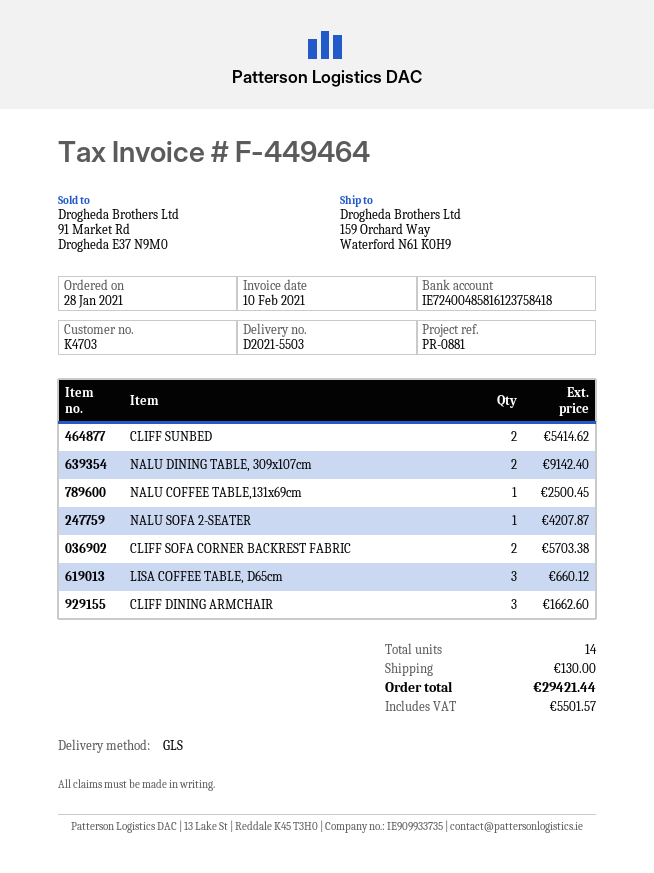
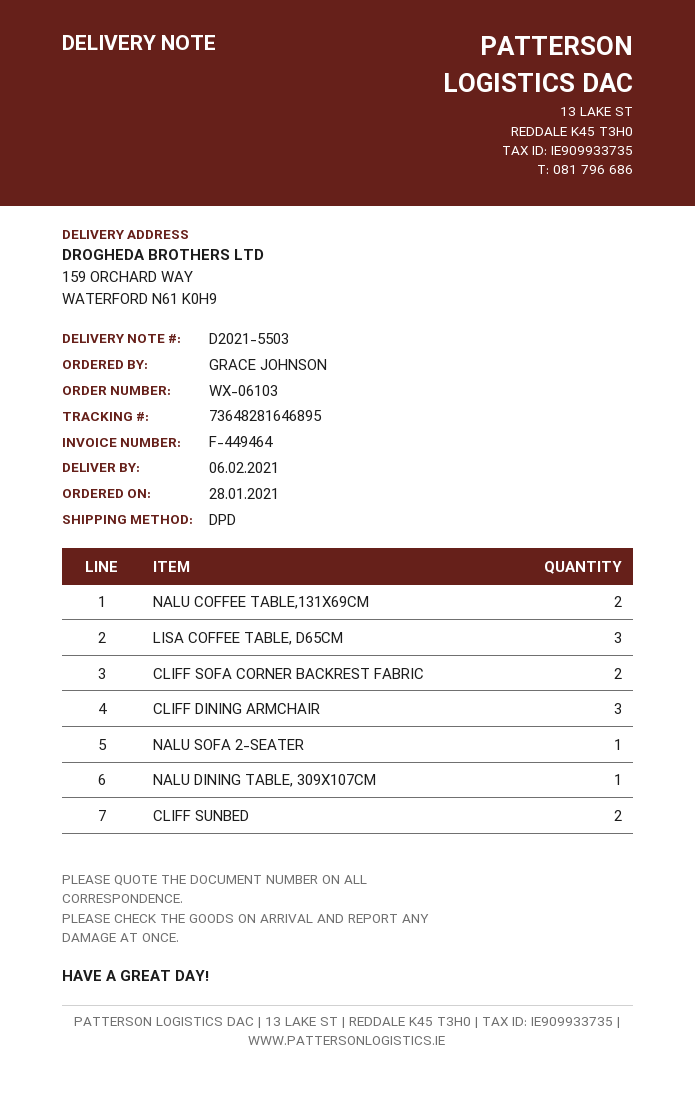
shipping method: GLS -> DPD
NALU DINING TABLE, 309x107cm: 2 -> 1
NALU COFFEE TABLE,131x69cm: 1 -> 2

